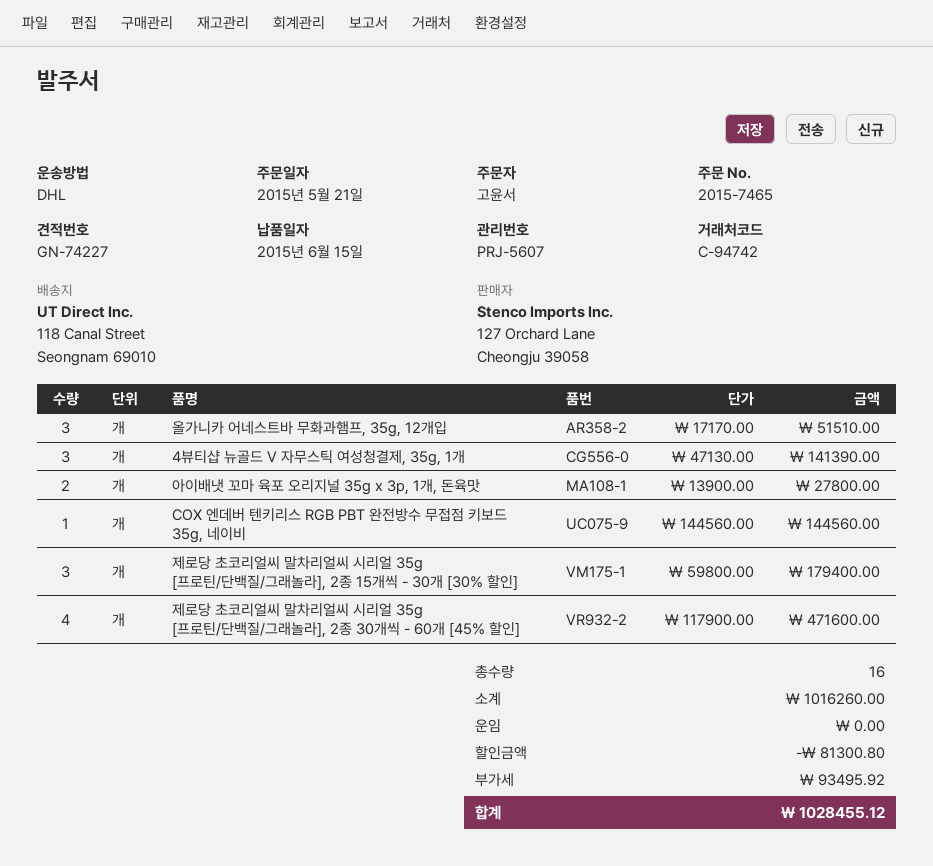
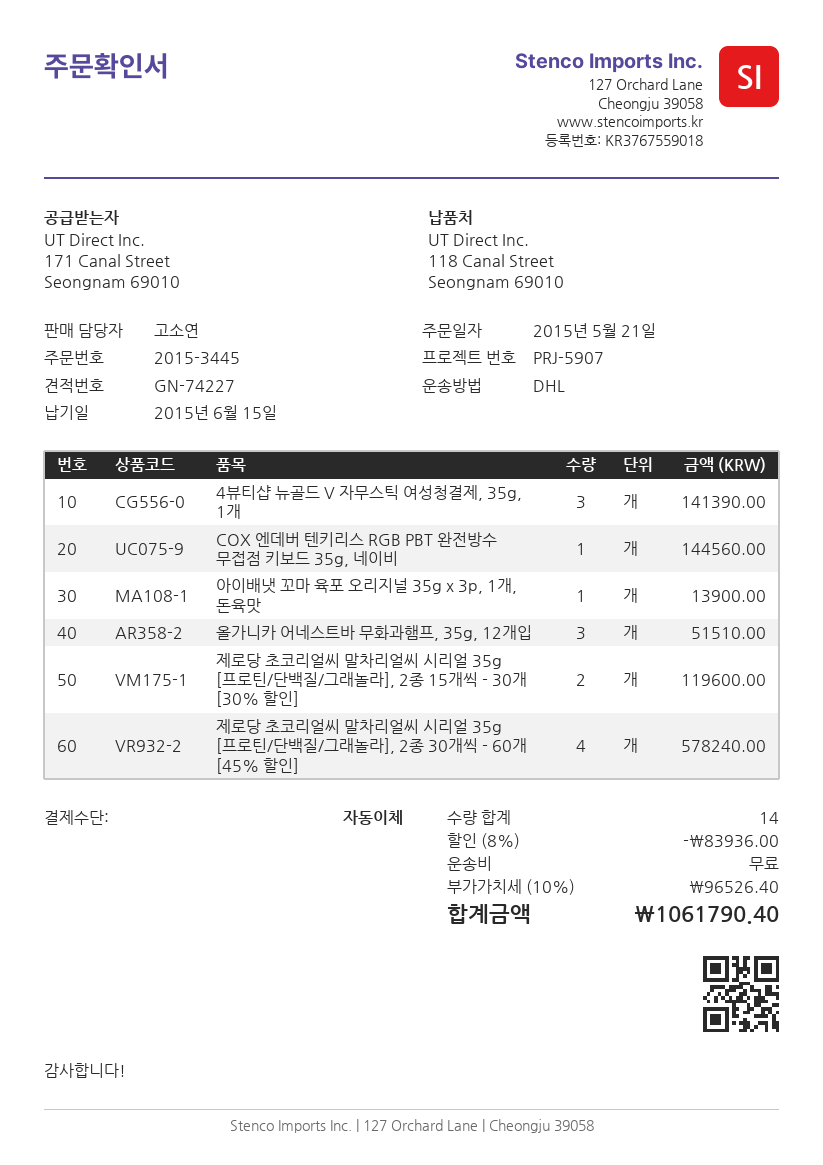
order number: 2015-7465 -> 2015-3445
reference: PRJ-5607 -> PRJ-5907
아이배냇 꼬마 육포 오리지널 35g x 3p, 1개, 돈육맛: 2 for 27800.00 -> 1 for 13900.00
제로당 초코리얼씨 말차리얼씨 시리얼 35g [프로틴/단백질/그래놀라], 2종 15개씩 - 30개 [30% 할인]: 3 for 179400.00 -> 2 for 119600.00
제로당 초코리얼씨 말차리얼씨 시리얼 35g [프로틴/단백질/그래놀라], 2종 30개씩 - 60개 [45% 할인]: 4 for 471600.00 -> 4 for 578240.00
total quantity: 16 -> 14
discount: 81300.80 -> 83936.00
tax: 93495.92 -> 96526.40
total: 1028455.12 -> 1061790.40

